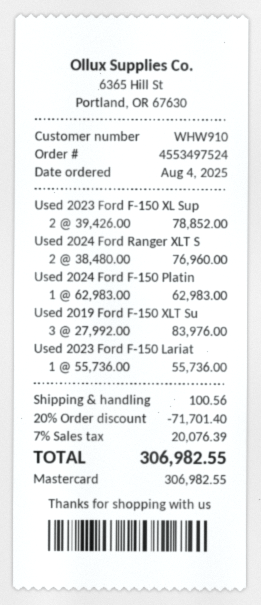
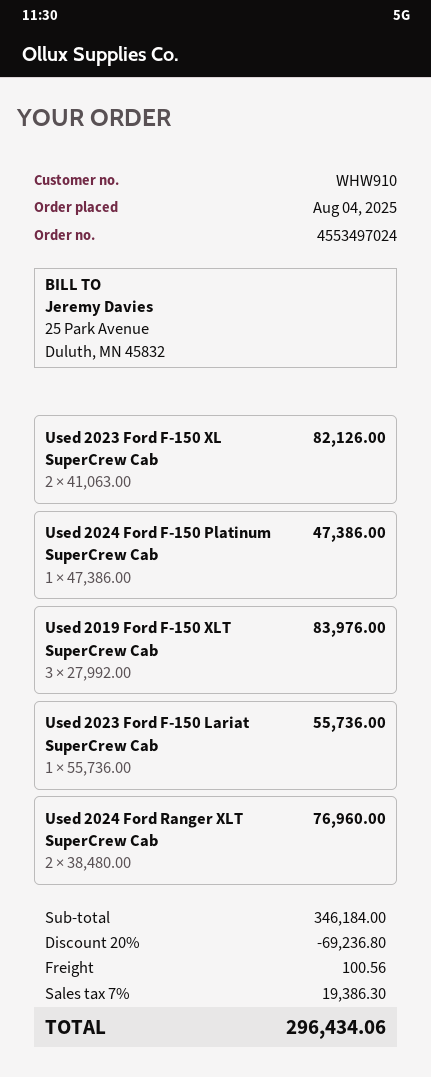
order number: 4553497524 -> 4553497024
Used 2023 Ford F-150 XL Sup: 2 x 39426.00 = 78852.00 -> 2 x 41063.00 = 82126.00
Used 2024 Ford F-150 Platin: 1 x 62983.00 = 62983.00 -> 1 x 47386.00 = 47386.00
discount: 20% = 71701.40 -> 20% = 69236.80
tax: 7% = 20076.39 -> 7% = 19386.30
total: 306982.55 -> 296434.06

